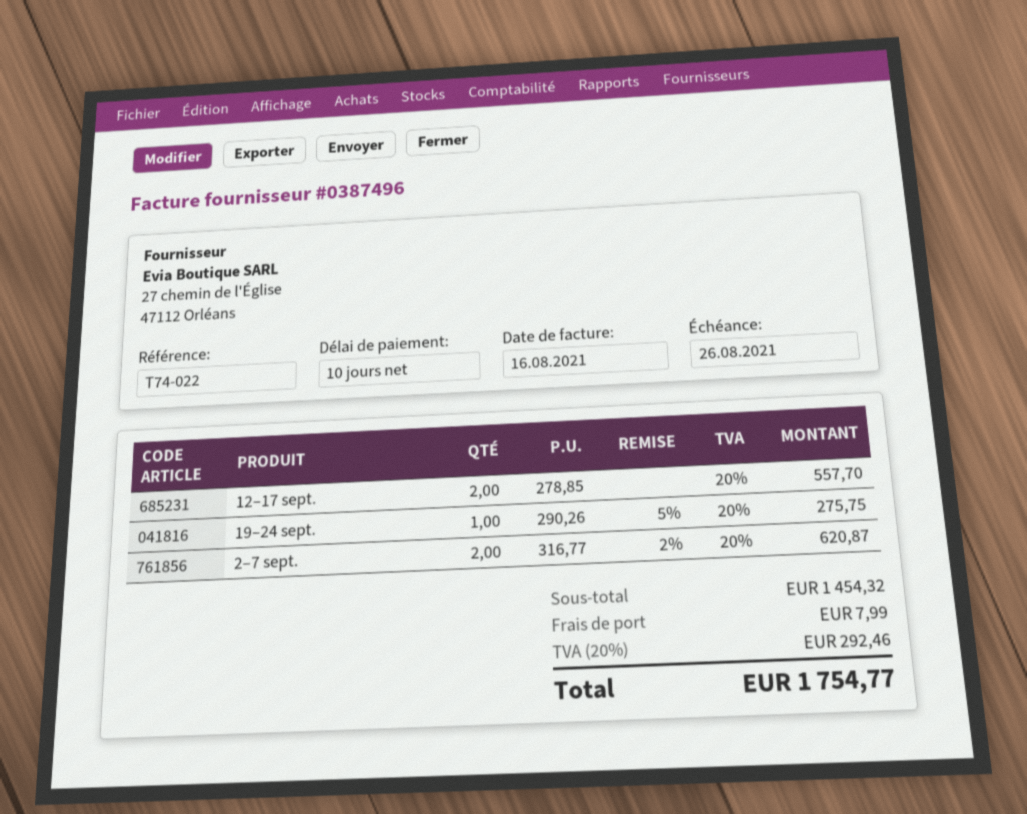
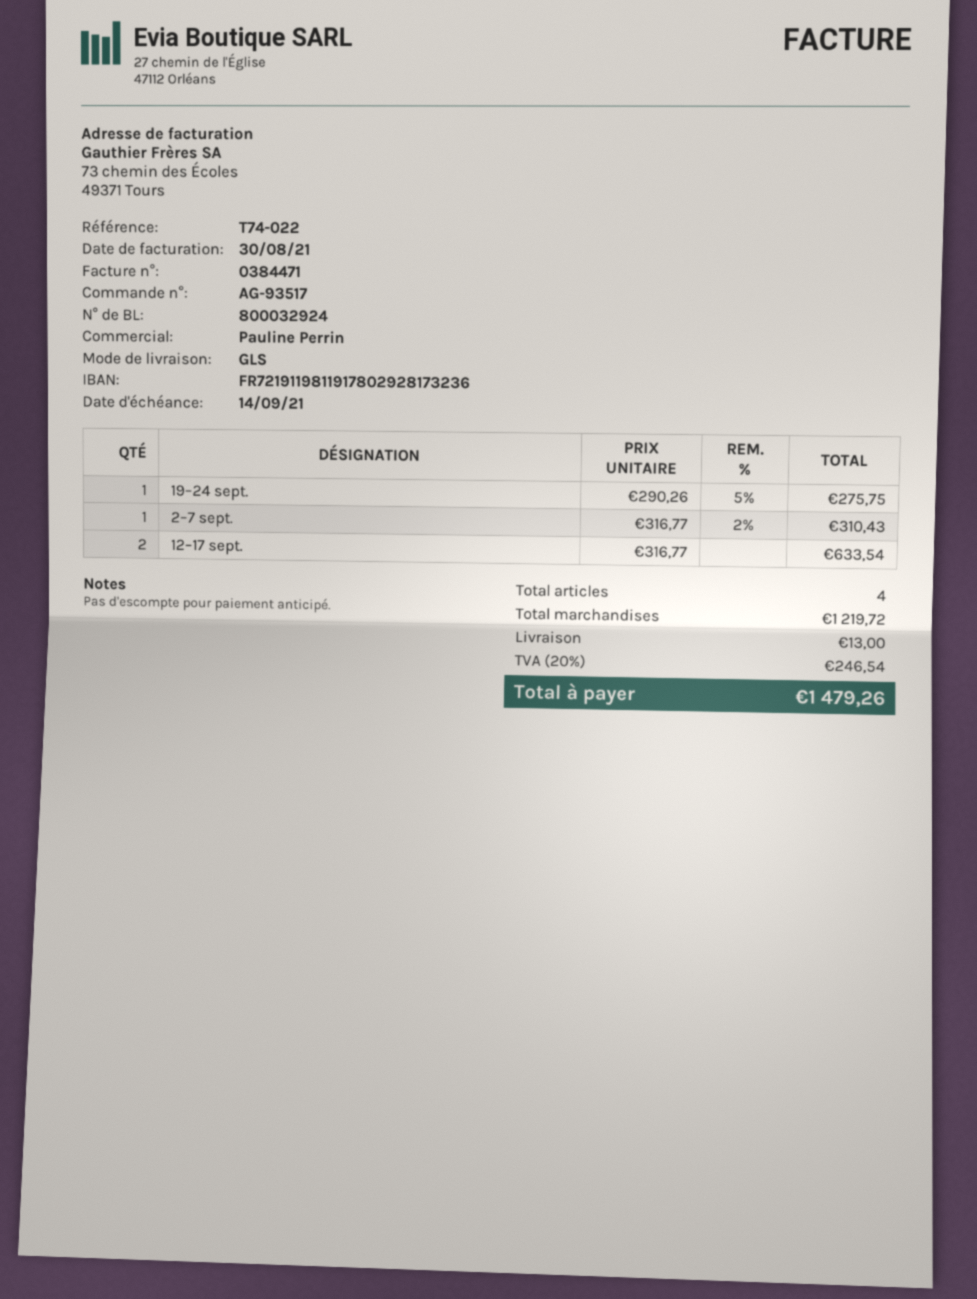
invoice number: 0387496 -> 0384471
invoice date: 2021-08-16 -> 2021-08-30
due date: 2021-08-26 -> 2021-09-14
12–17 sept.: 2 x 278.85 = 557.70 -> 2 x 316.77 = 633.54
2–7 sept.: 2 x 316.77 - 2% = 620.87 -> 1 x 316.77 - 2% = 310.43
subtotal: 1454.32 -> 1219.72
shipping: 7.99 -> 13.00
tax: 20% = 292.46 -> 20% = 246.54
total: 1754.77 -> 1479.26

